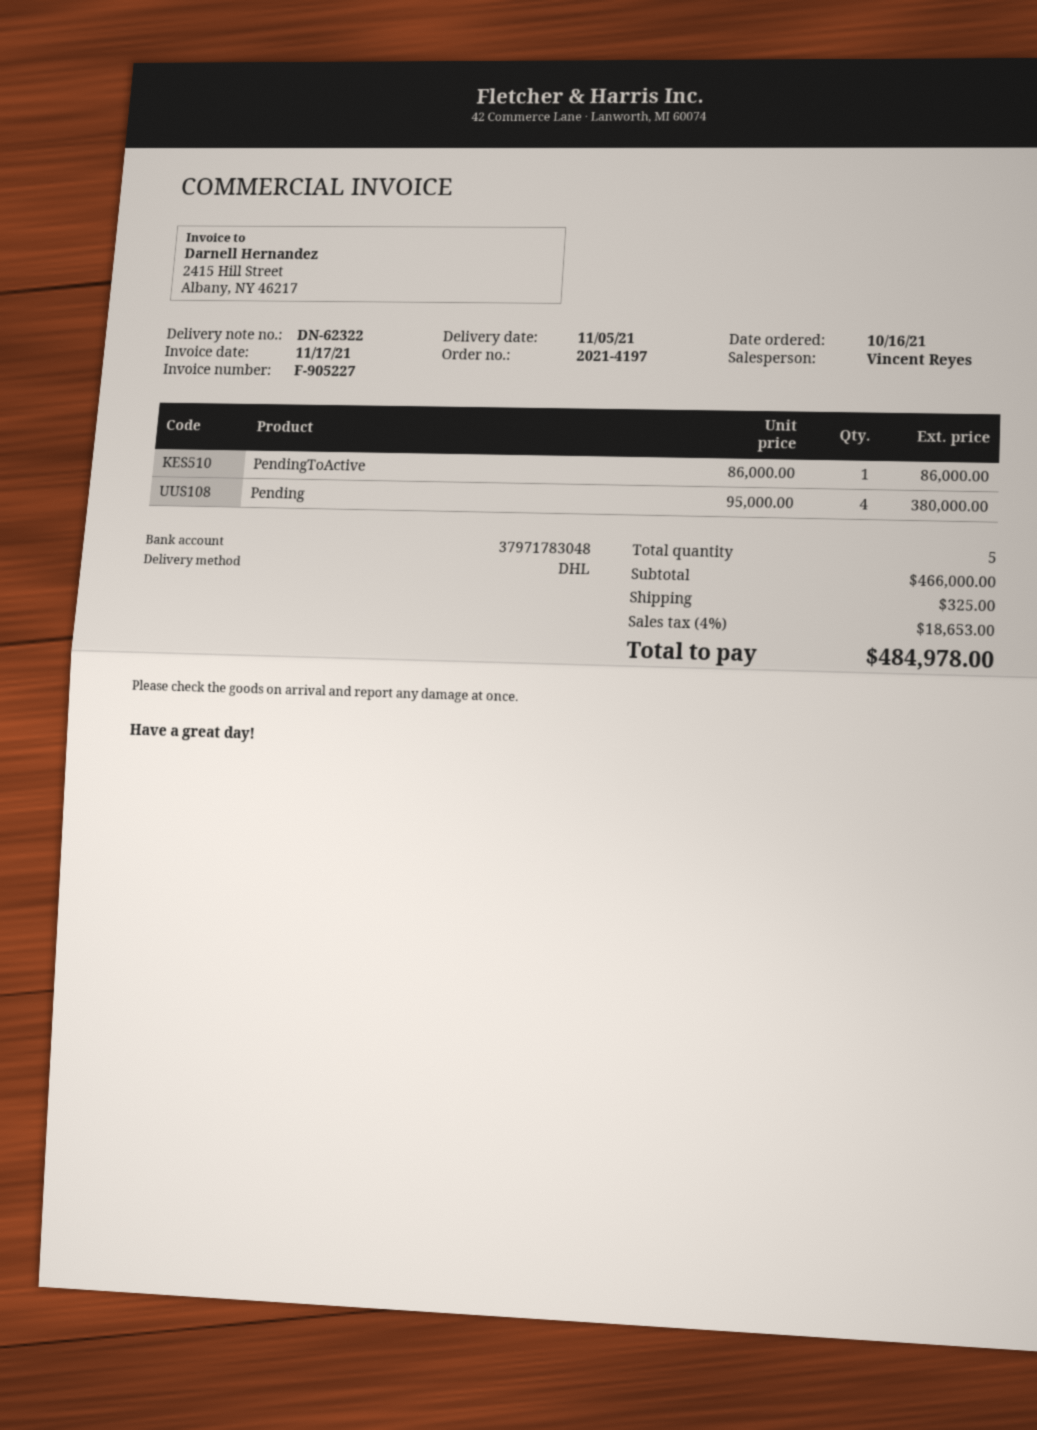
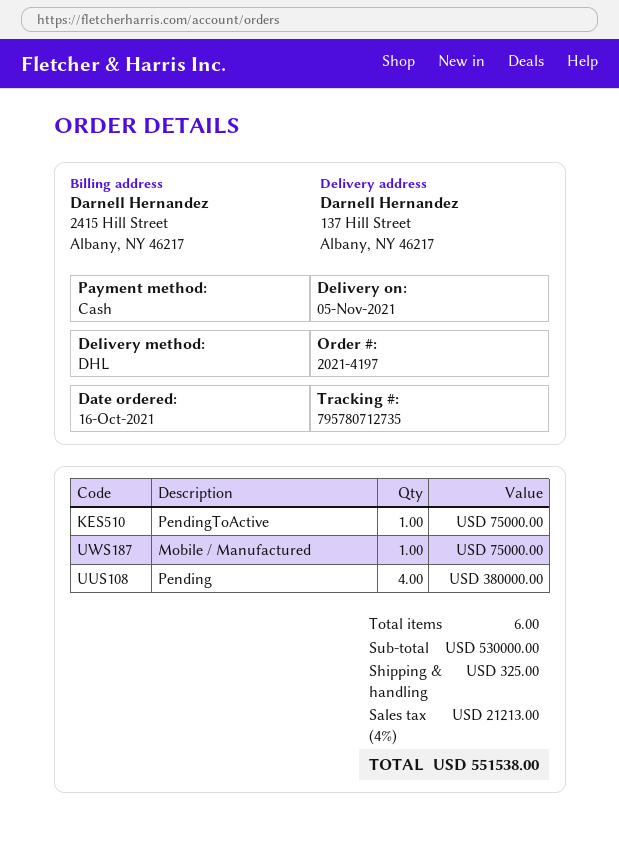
PendingToActive: 1 for 86000.00 -> 1 for 75000.00
Mobile / Manufactured: none -> 1 for 75000.00
total quantity: 5 -> 6
subtotal: 466000.00 -> 530000.00
tax: 4% = 18653.00 -> 4% = 21213.00
total: 484978.00 -> 551538.00

